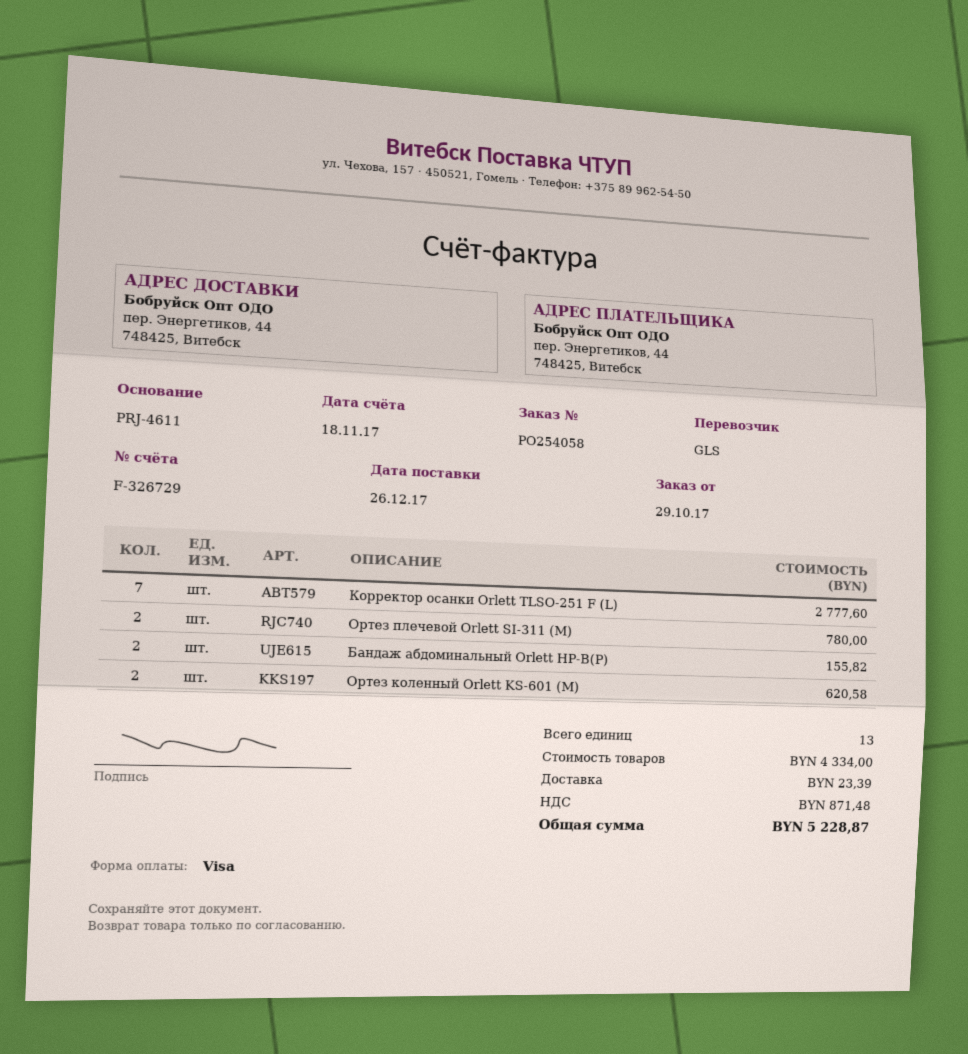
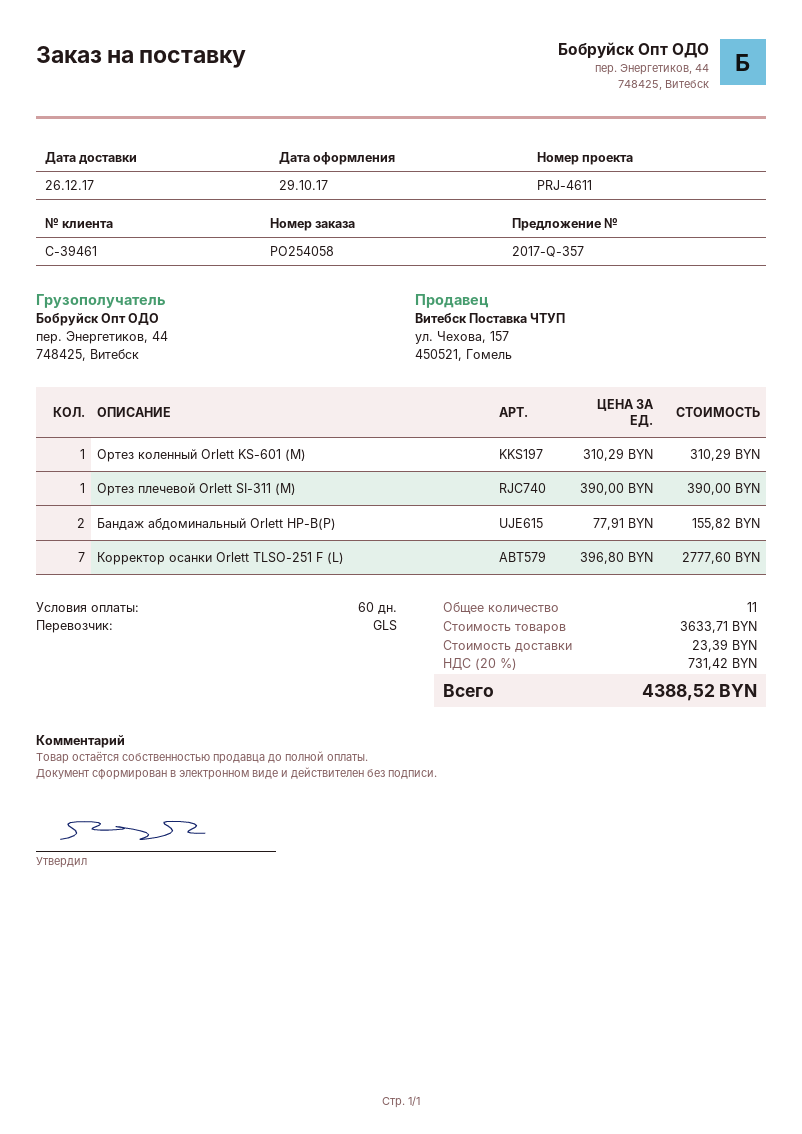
Ортез плечевой Orlett SI-311 (M): 2 for 780.00 -> 1 for 390.00
Ортез коленный Orlett KS-601 (М): 2 for 620.58 -> 1 for 310.29
total quantity: 13 -> 11
subtotal: 4334.00 -> 3633.71
tax: 871.48 -> 731.42
total: 5228.87 -> 4388.52

